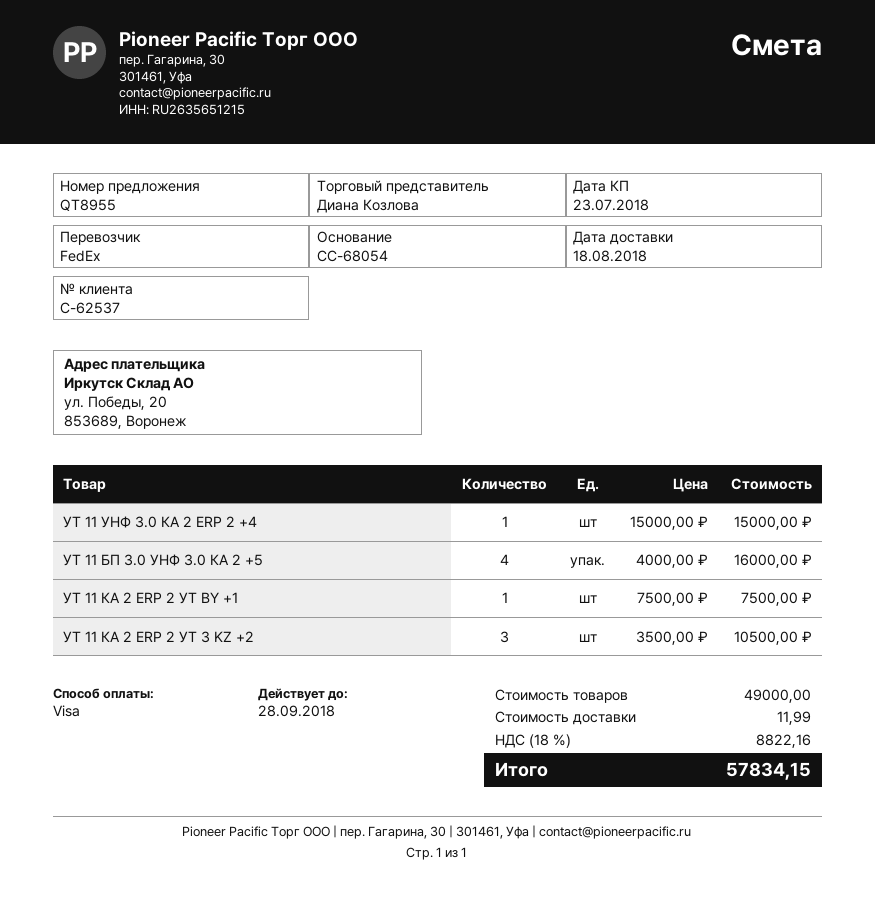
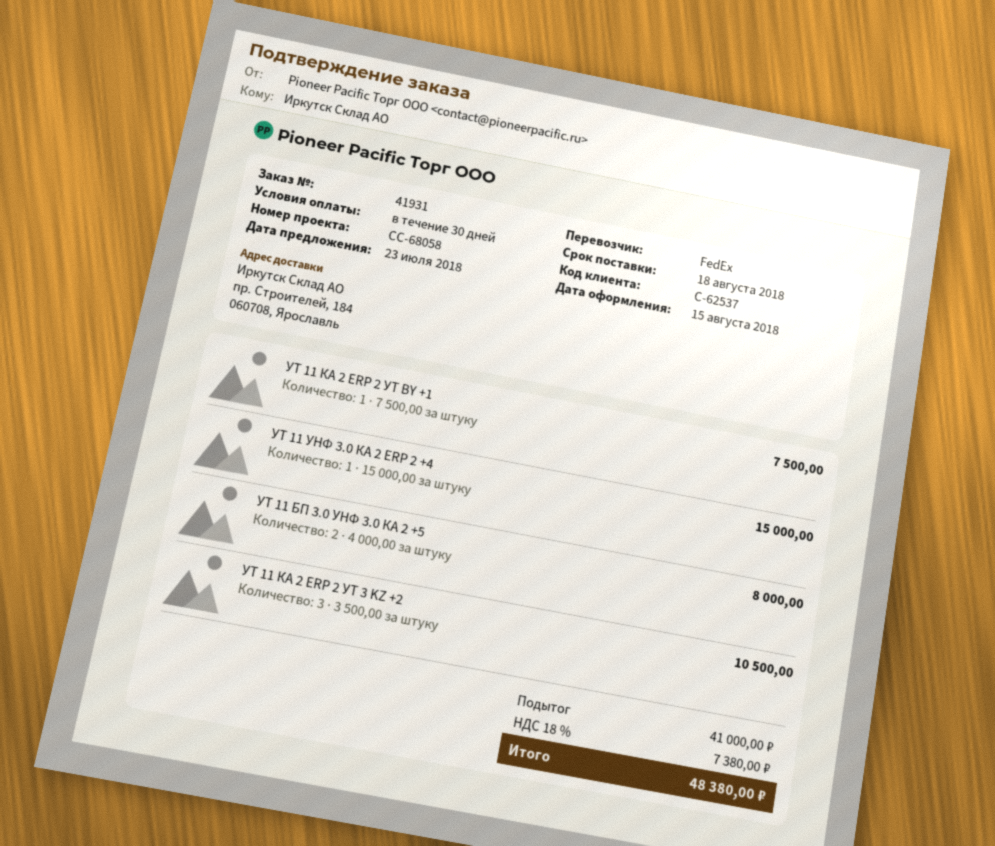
reference: CC-68054 -> CC-68058
УТ 11 БП 3.0 УНФ 3.0 КА 2 +5: 4 x 4000.00 = 16000.00 -> 2 x 4000.00 = 8000.00
subtotal: 49000.00 -> 41000.00
shipping: 11.99 -> none
tax: 18% = 8822.16 -> 18% = 7380.00
total: 57834.15 -> 48380.00

